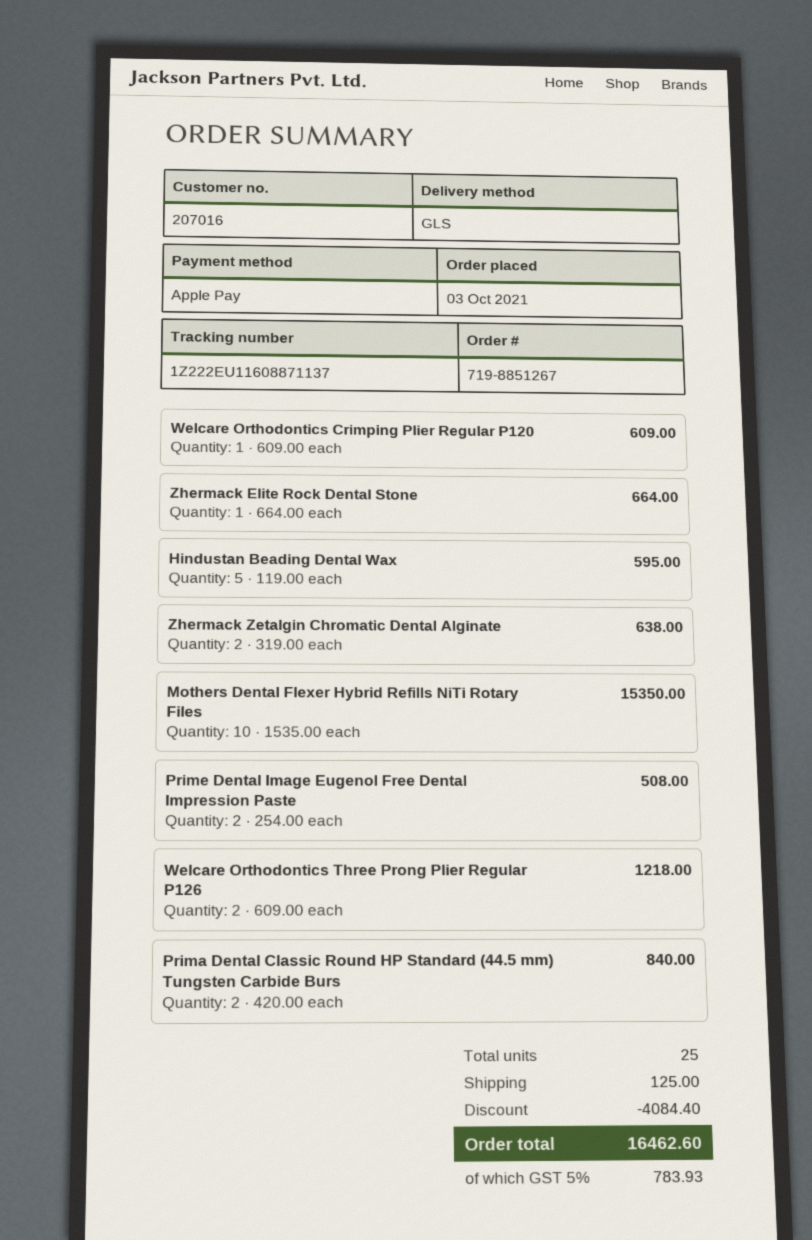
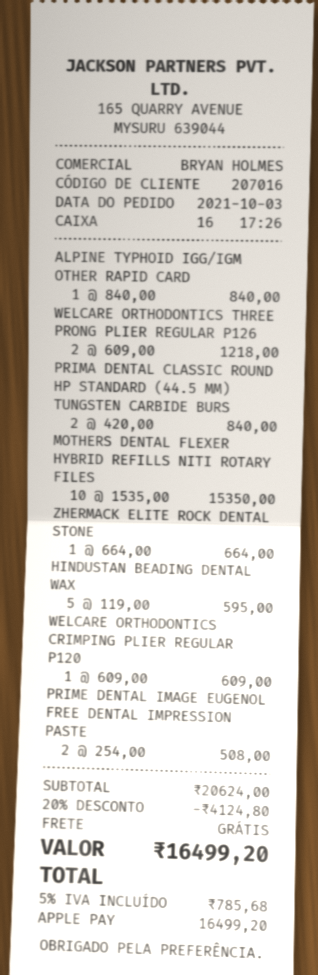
Zhermack Zetalgin Chromatic Dental Alginate: 2 x 319.00 = 638.00 -> none
ALPINE TYPHOID IGG/IGM OTHER RAPID CARD: none -> 1 x 840.00 = 840.00
discount: 4084.40 -> 4124.80
shipping: 125.00 -> 0.00
tax: 5% = 783.93 -> 5% = 785.68
total: 16462.60 -> 16499.20

